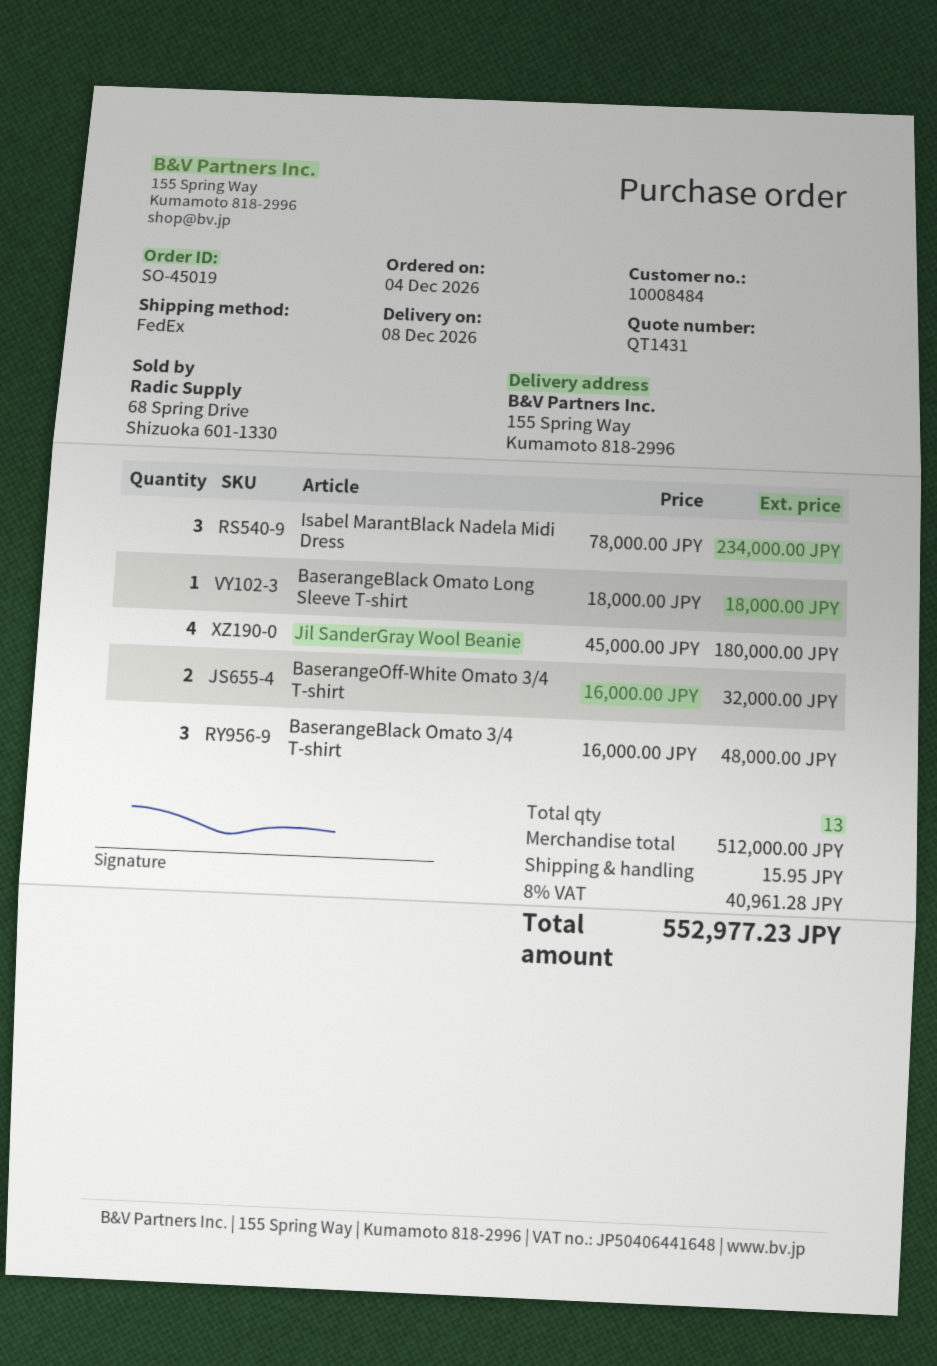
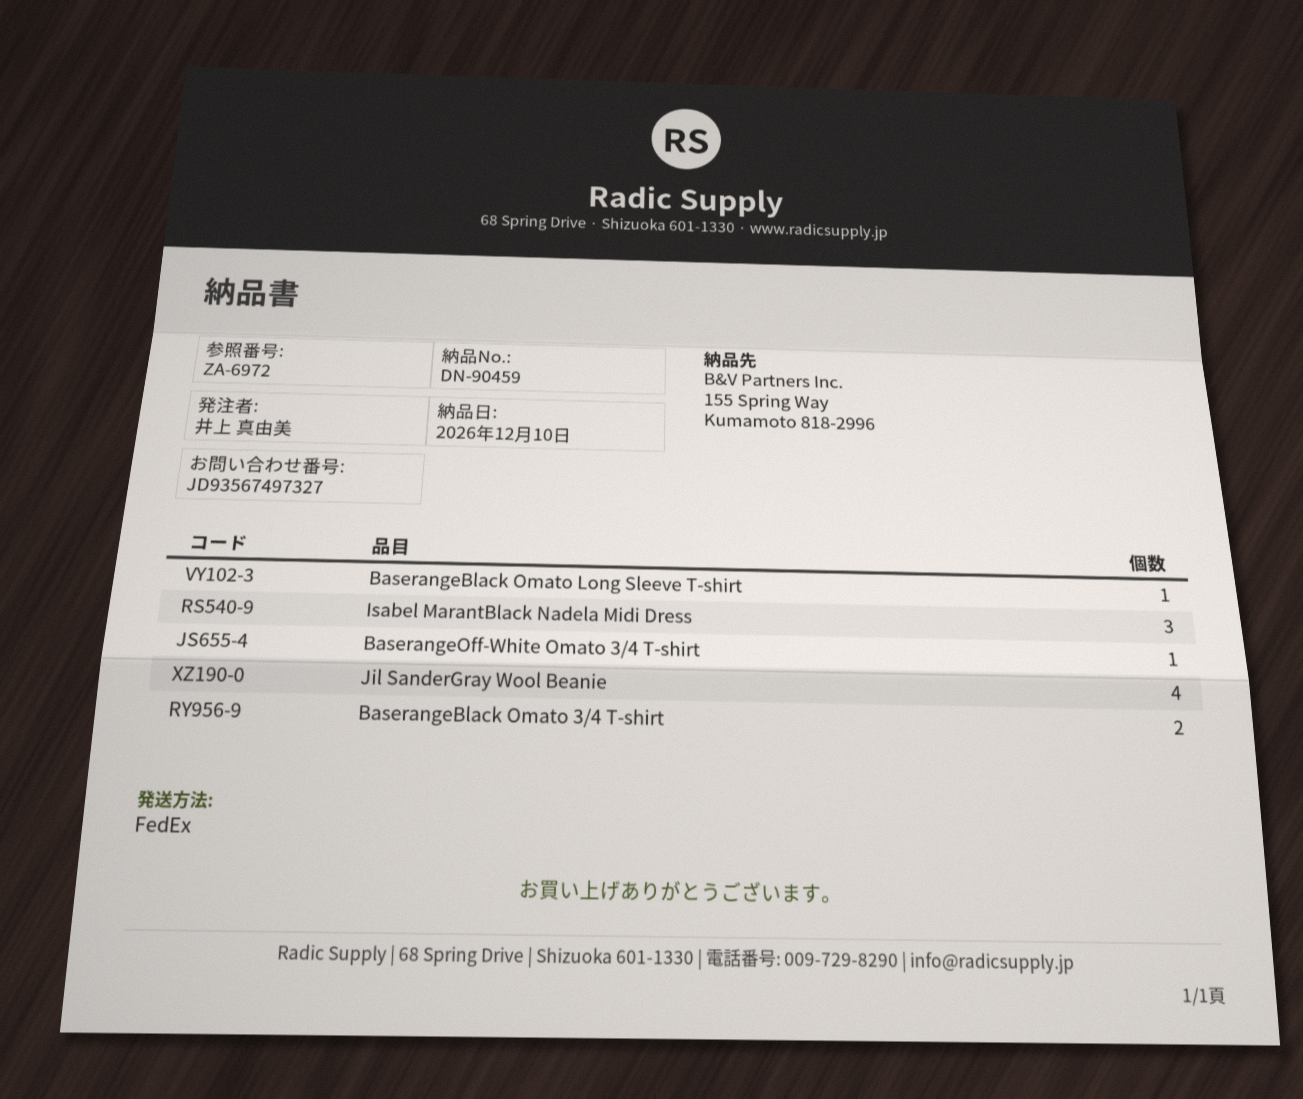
delivery date: 2026-12-08 -> 2026-12-10
BaserangeOff-White Omato 3/4 T-shirt: 2 -> 1
BaserangeBlack Omato 3/4 T-shirt: 3 -> 2

